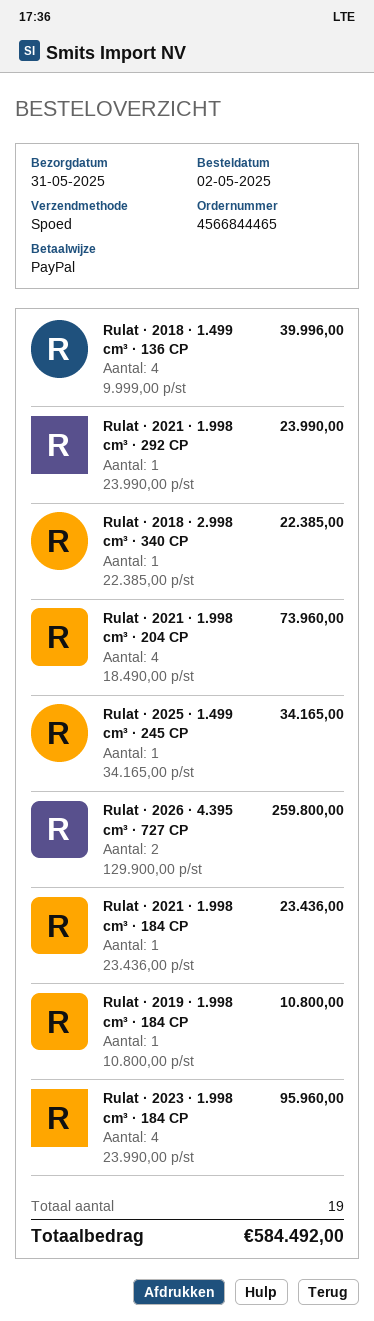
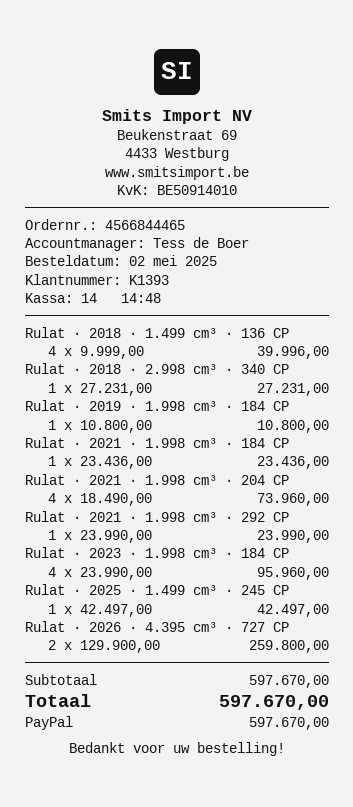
Rulat · 2018 · 2.998 cm³ · 340 CP: 1 x 22385.00 = 22385.00 -> 1 x 27231.00 = 27231.00
Rulat · 2025 · 1.499 cm³ · 245 CP: 1 x 34165.00 = 34165.00 -> 1 x 42497.00 = 42497.00
total: 584492.00 -> 597670.00

